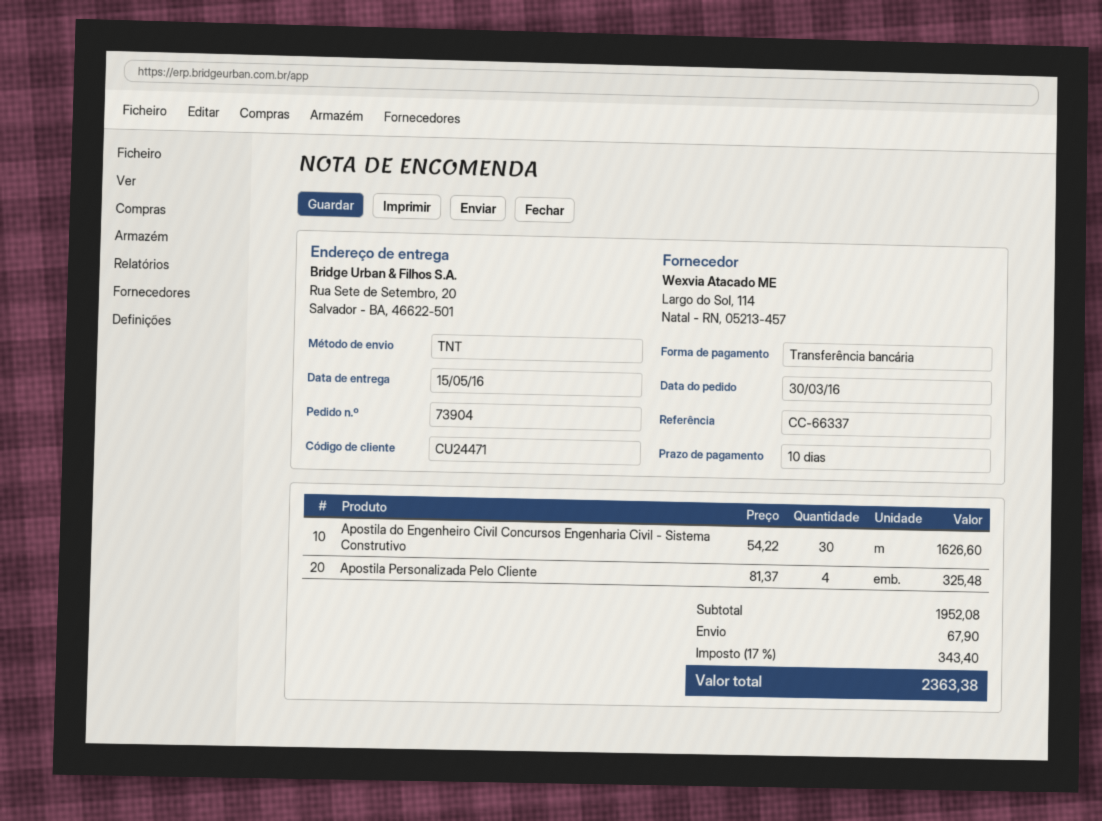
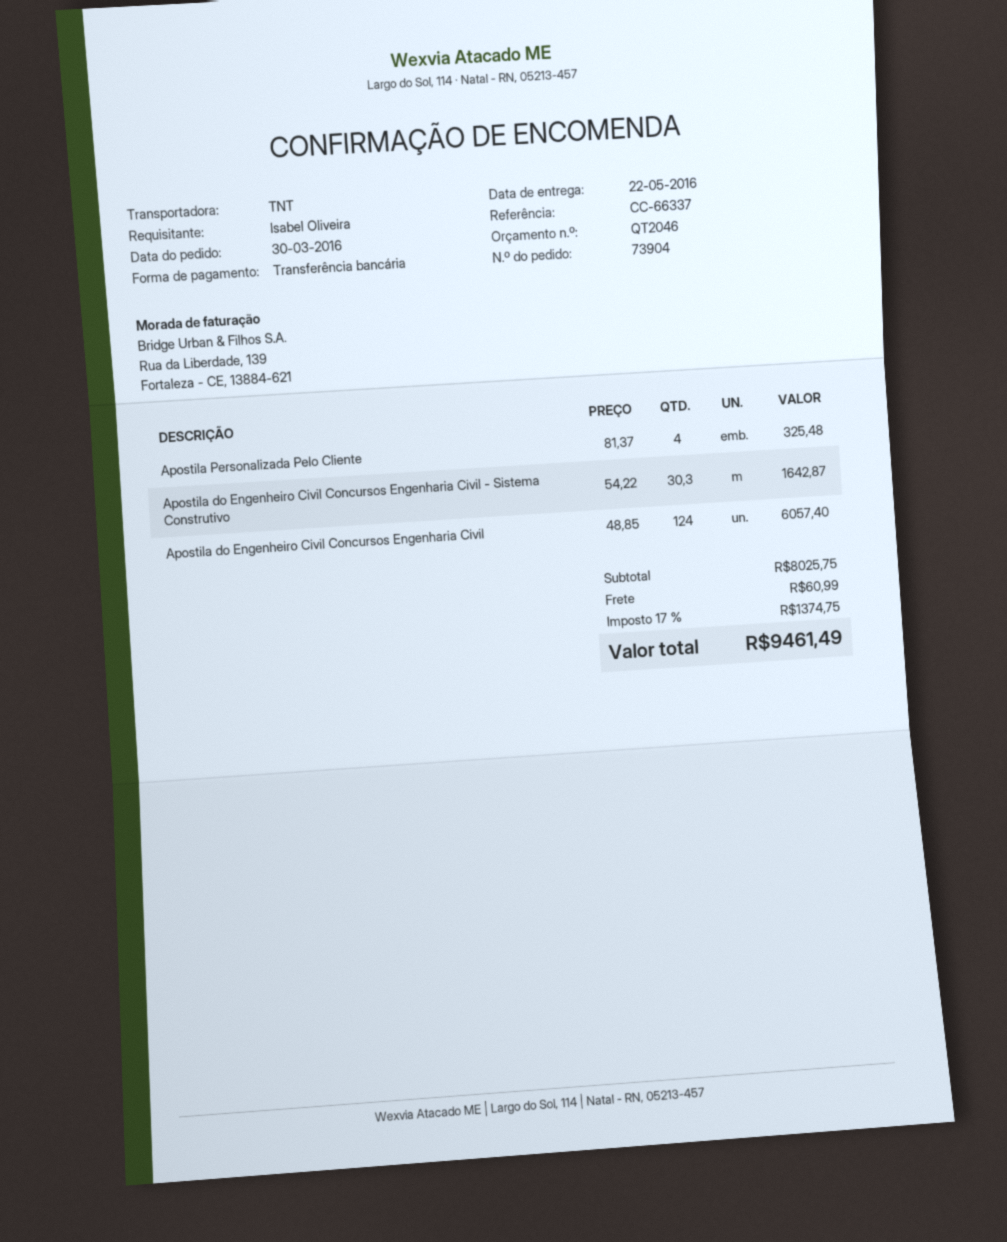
delivery date: 2016-05-15 -> 2016-05-22
Apostila do Engenheiro Civil Concursos Engenharia Civil - Sistema Construtivo: 30 x 54.22 = 1626.60 -> 30.3 x 54.22 = 1642.87
Apostila do Engenheiro Civil Concursos Engenharia Civil: none -> 124 x 48.85 = 6057.40
subtotal: 1952.08 -> 8025.75
shipping: 67.90 -> 60.99
tax: 17% = 343.40 -> 17% = 1374.75
total: 2363.38 -> 9461.49

